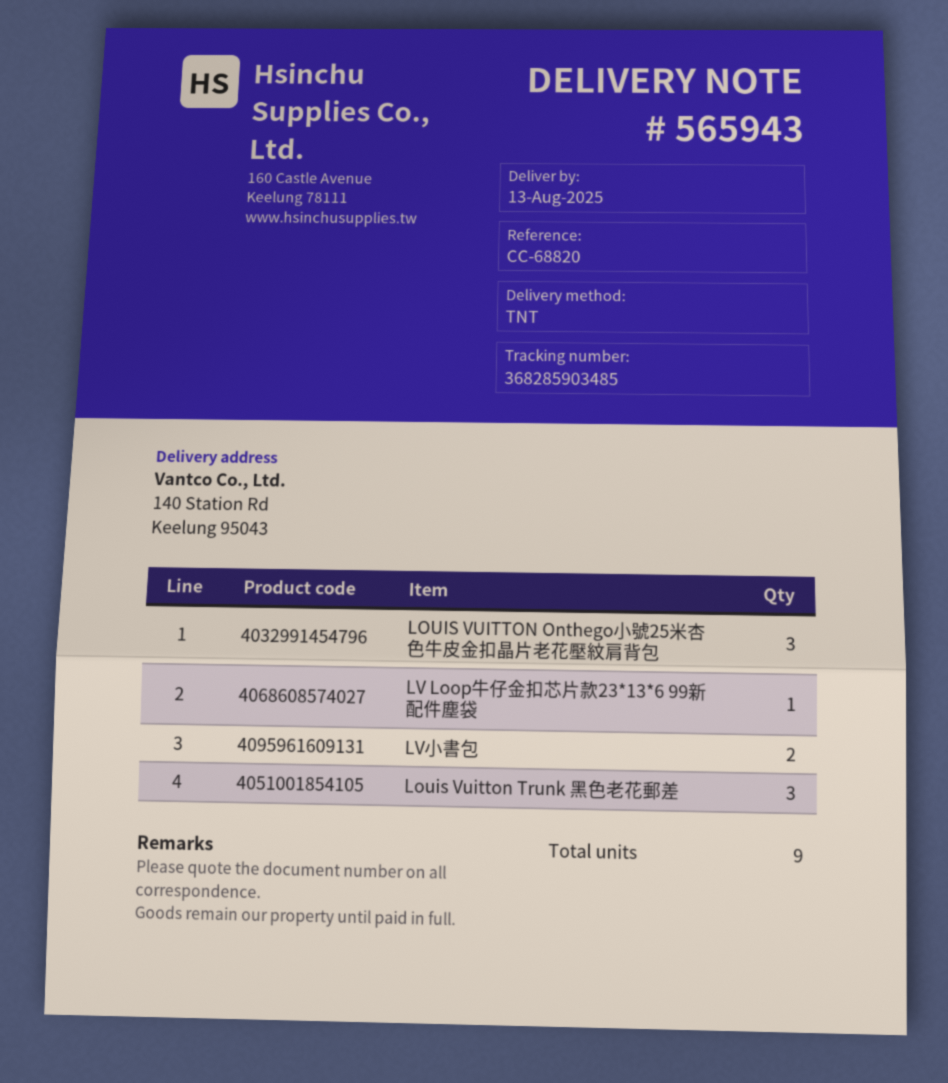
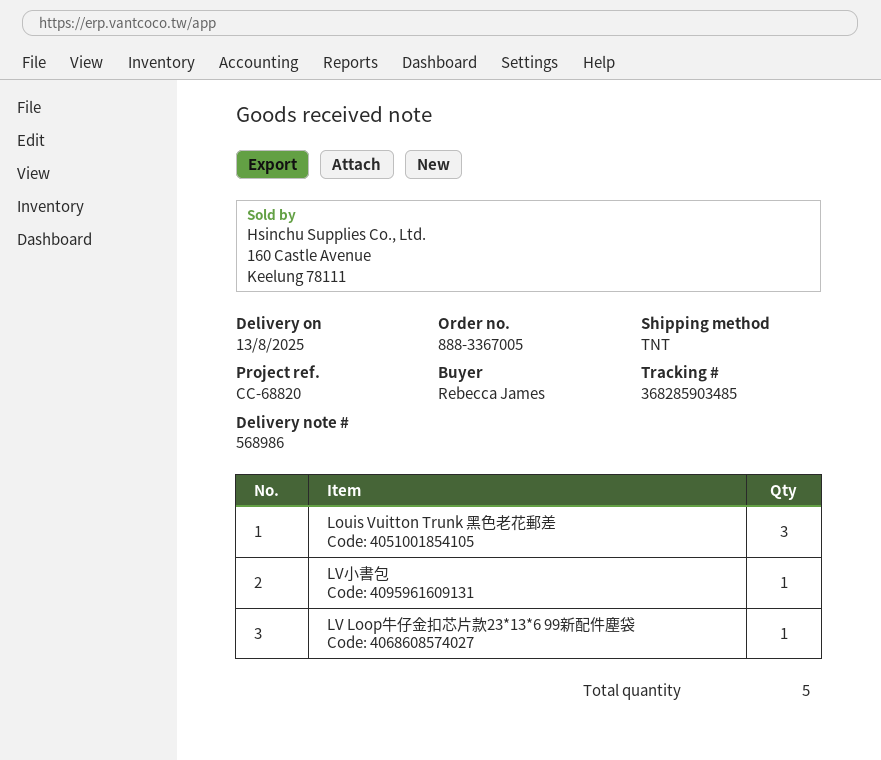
delivery note number: 565943 -> 568986
LOUIS VUITTON Onthego小號25米杏色牛皮金扣晶片老花壓紋肩背包: 3 -> none
LV小書包: 2 -> 1
total quantity: 9 -> 5

